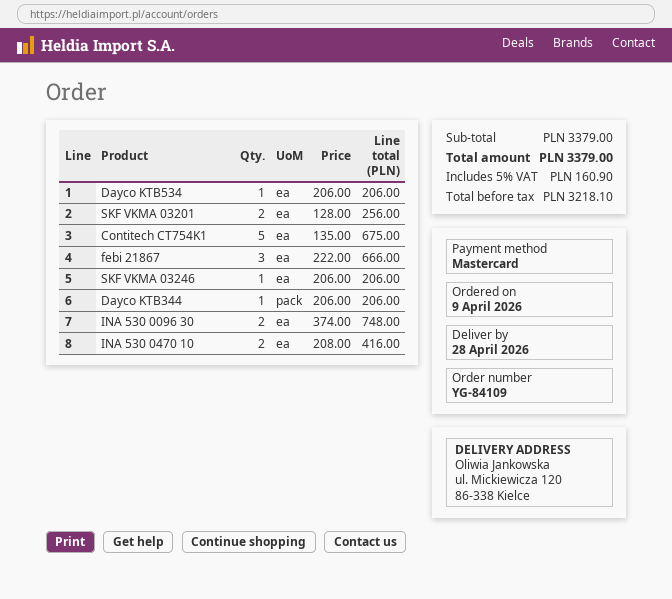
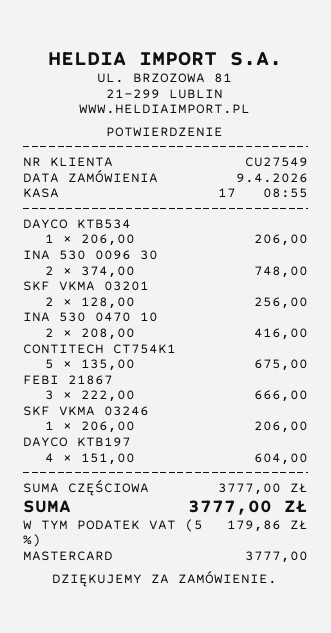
Dayco KTB344: 1 x 206.00 = 206.00 -> none
DAYCO KTB197: none -> 4 x 151.00 = 604.00
subtotal: 3379.00 -> 3777.00
tax: 5% = 160.90 -> 5% = 179.86
total: 3379.00 -> 3777.00

